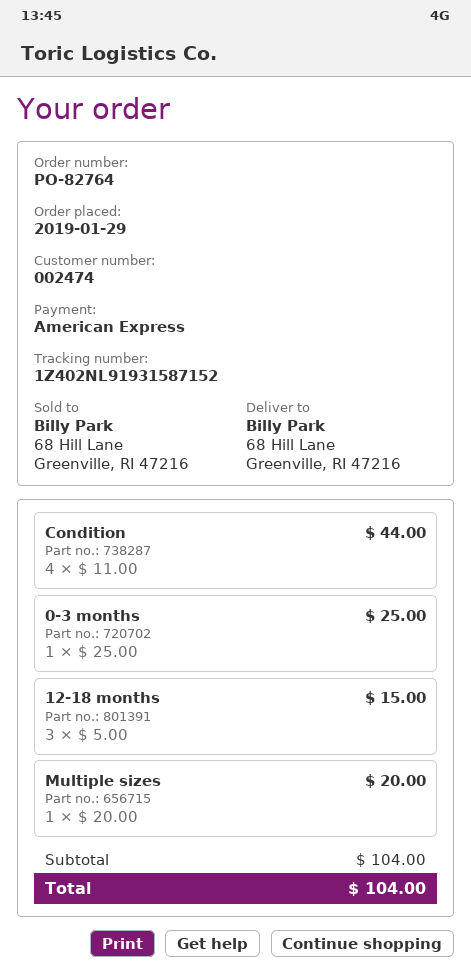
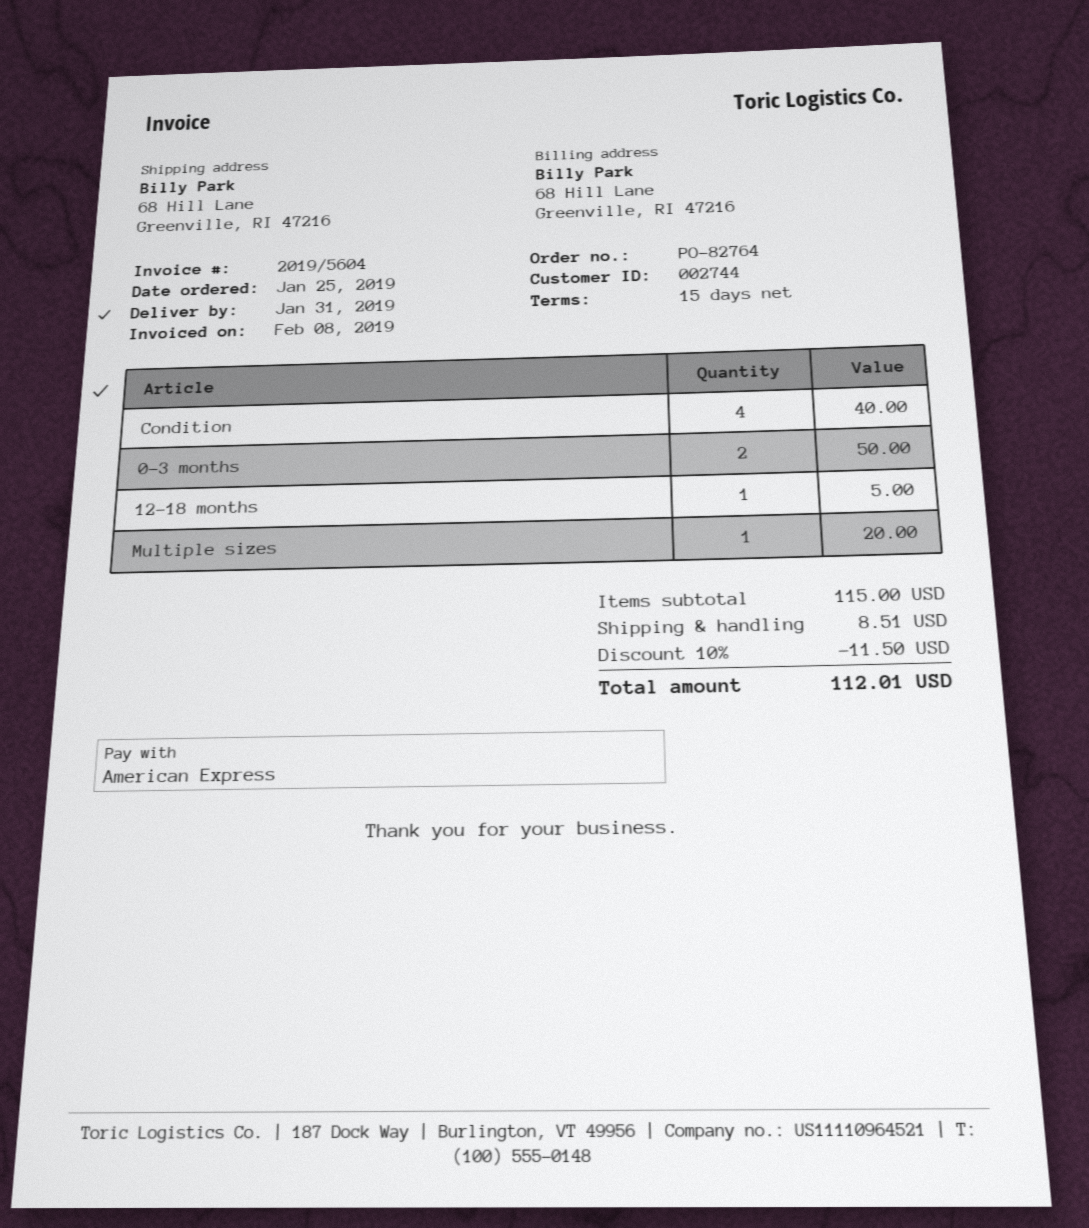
order date: 2019-01-29 -> 2019-01-25
customer number: 002474 -> 002744
Condition: 4 for 44.00 -> 4 for 40.00
0-3 months: 1 for 25.00 -> 2 for 50.00
12-18 months: 3 for 15.00 -> 1 for 5.00
subtotal: 104.00 -> 115.00
discount: none -> 10% = 11.50
shipping: none -> 8.51
total: 104.00 -> 112.01

